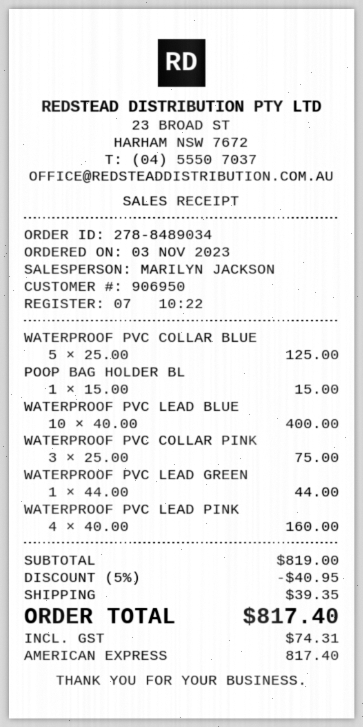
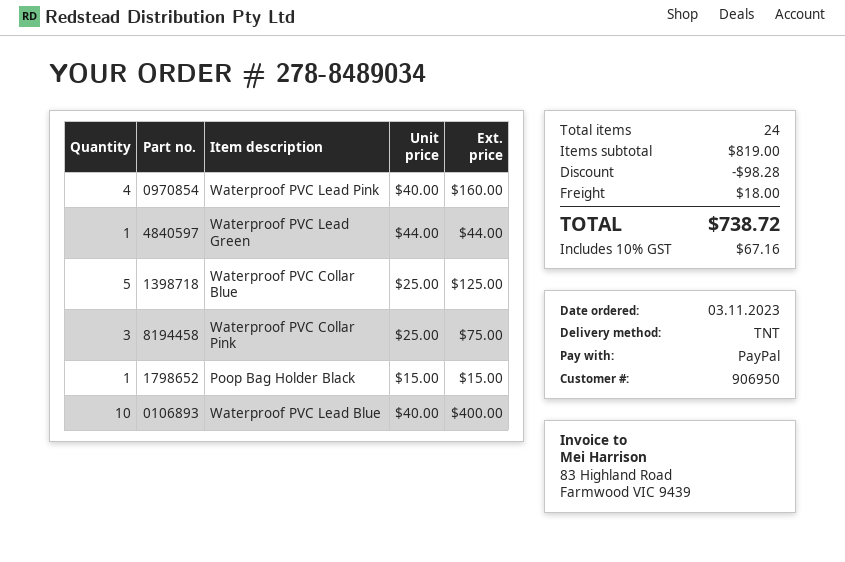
payment method: American Express -> PayPal
discount: 40.95 -> 98.28
shipping: 39.35 -> 18.00
tax: 74.31 -> 67.16
total: 817.40 -> 738.72

